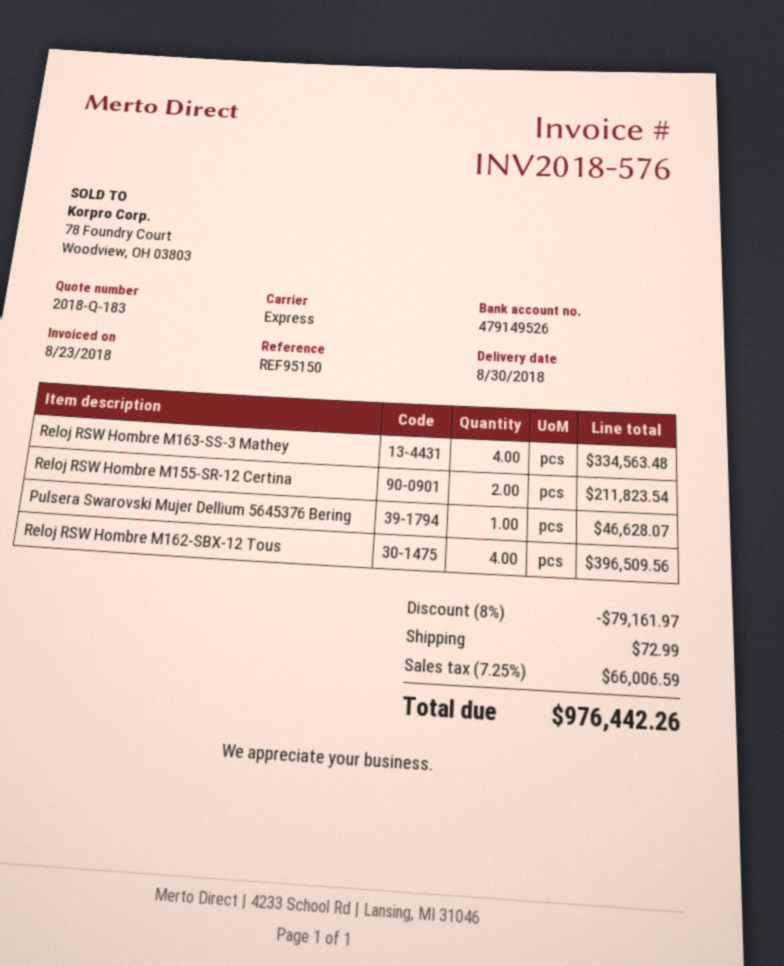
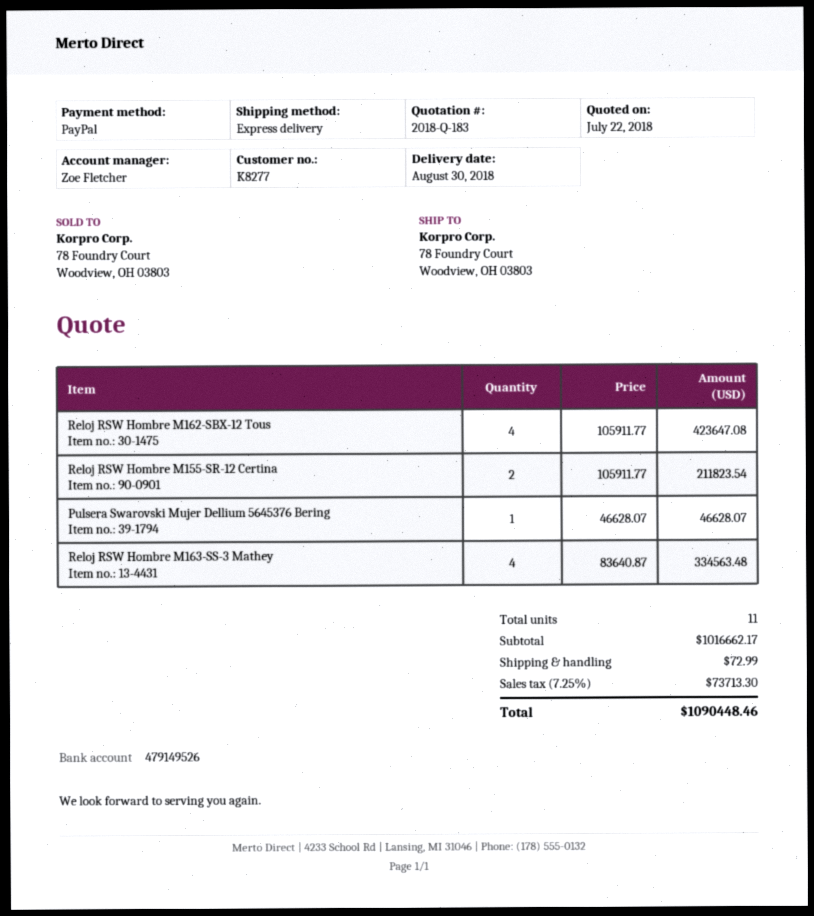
Reloj RSW Hombre M162-SBX-12 Tous: 4 for 396509.56 -> 4 for 423647.08
discount: 8% = 79161.97 -> none
tax: 7.25% = 66006.59 -> 7.25% = 73713.30
total: 976442.26 -> 1090448.46

